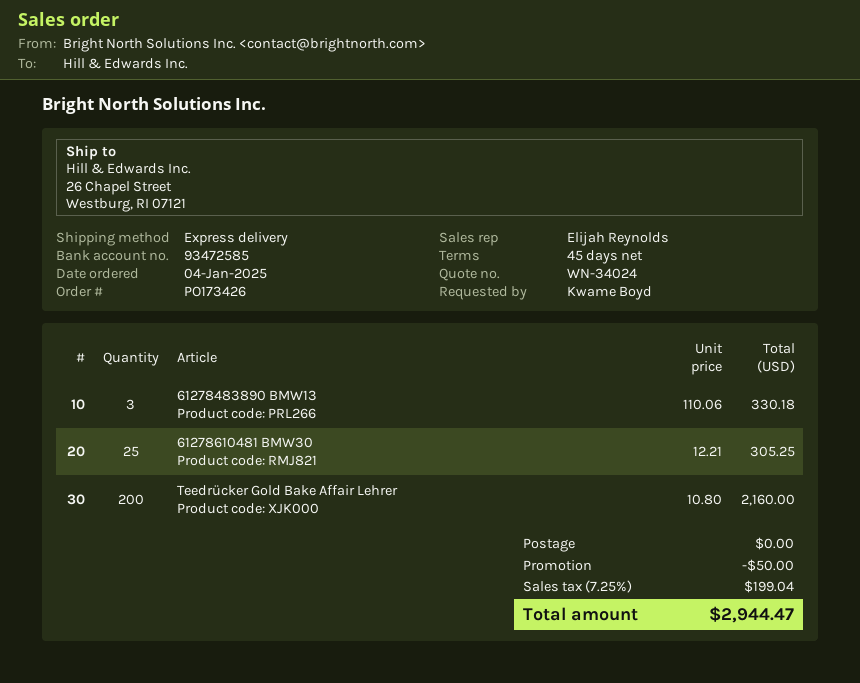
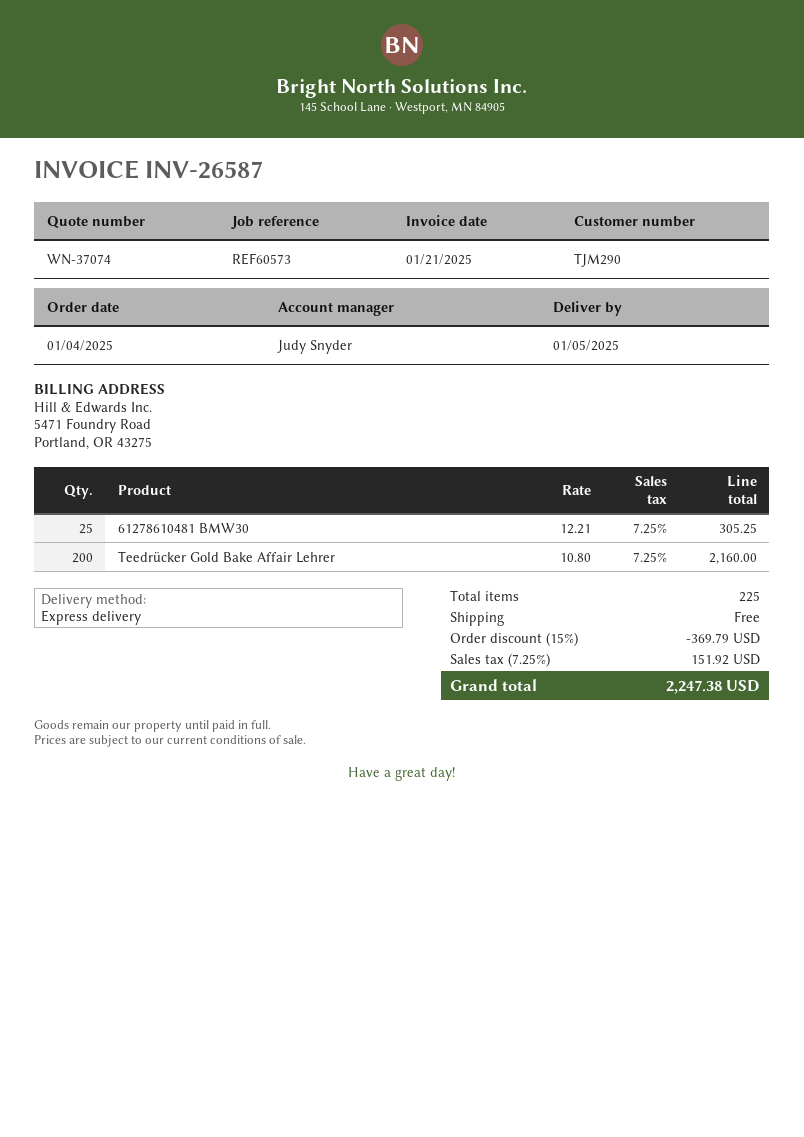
quote number: WN-34024 -> WN-37074
sales rep: Elijah Reynolds -> Judy Snyder
61278483890 BMW13: 3 x 110.06 = 330.18 -> none
discount: 50.00 -> 369.79
tax: 7.25% = 199.04 -> 7.25% = 151.92
total: 2944.47 -> 2247.38

